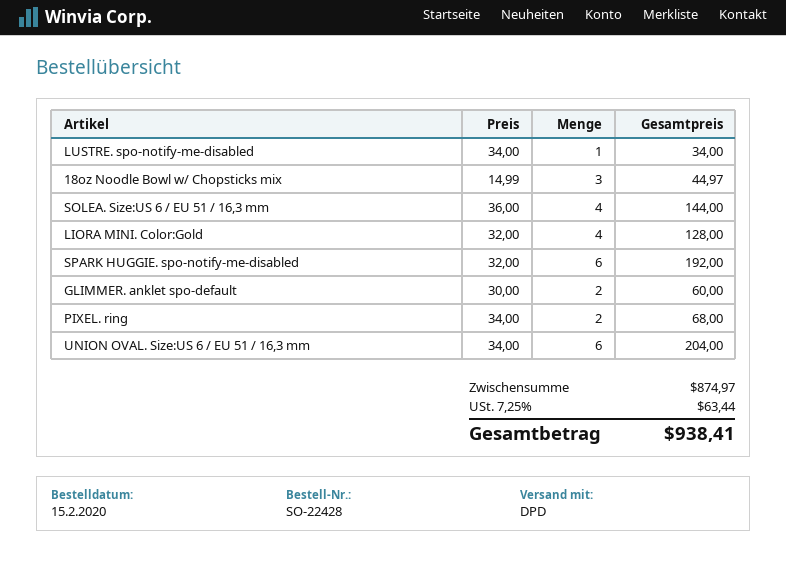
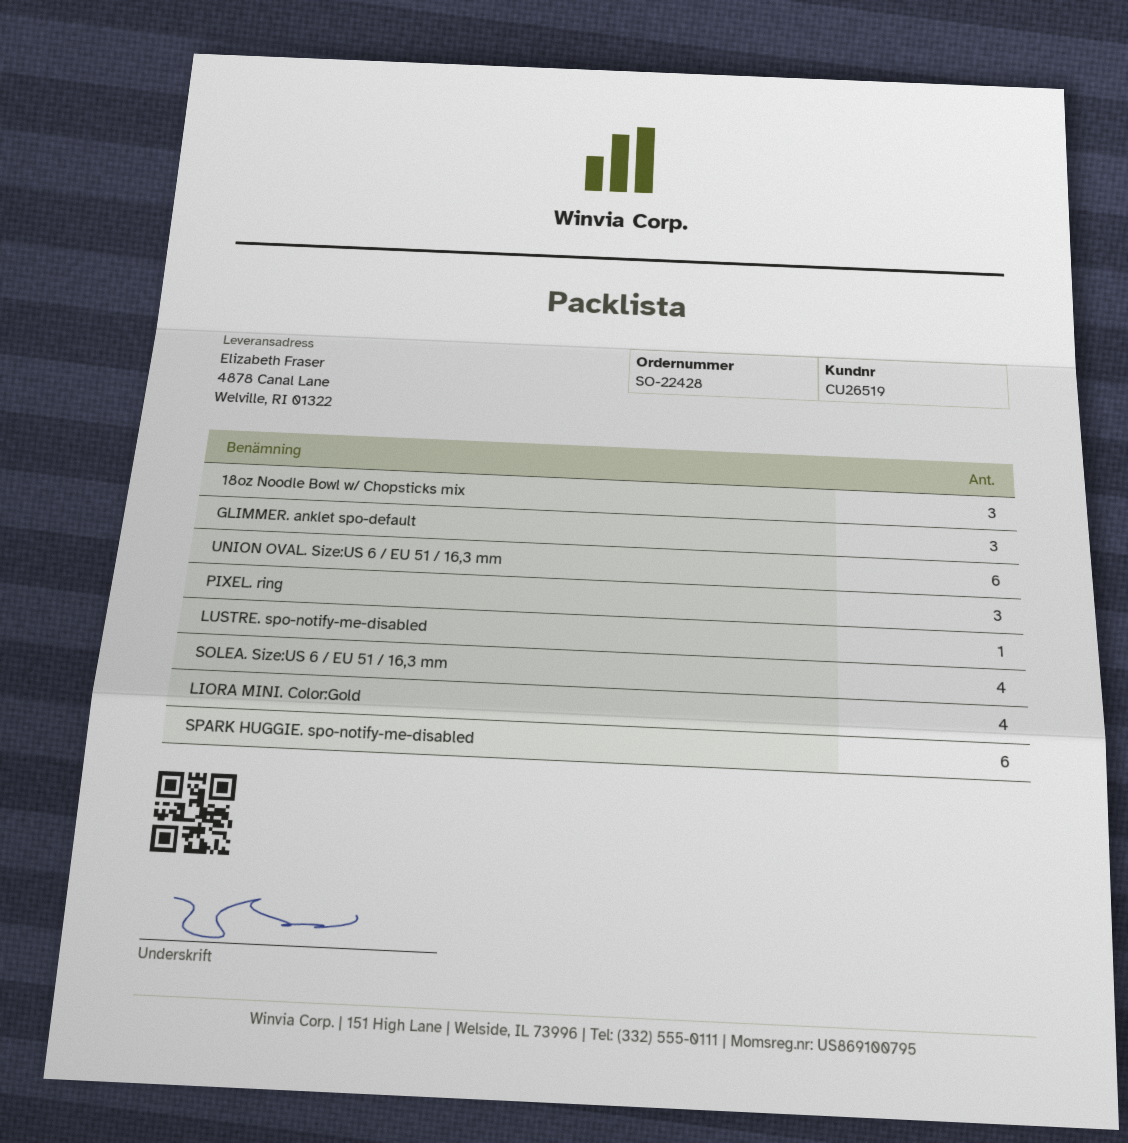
GLIMMER. anklet spo-default: 2 -> 3
PIXEL. ring: 2 -> 3

